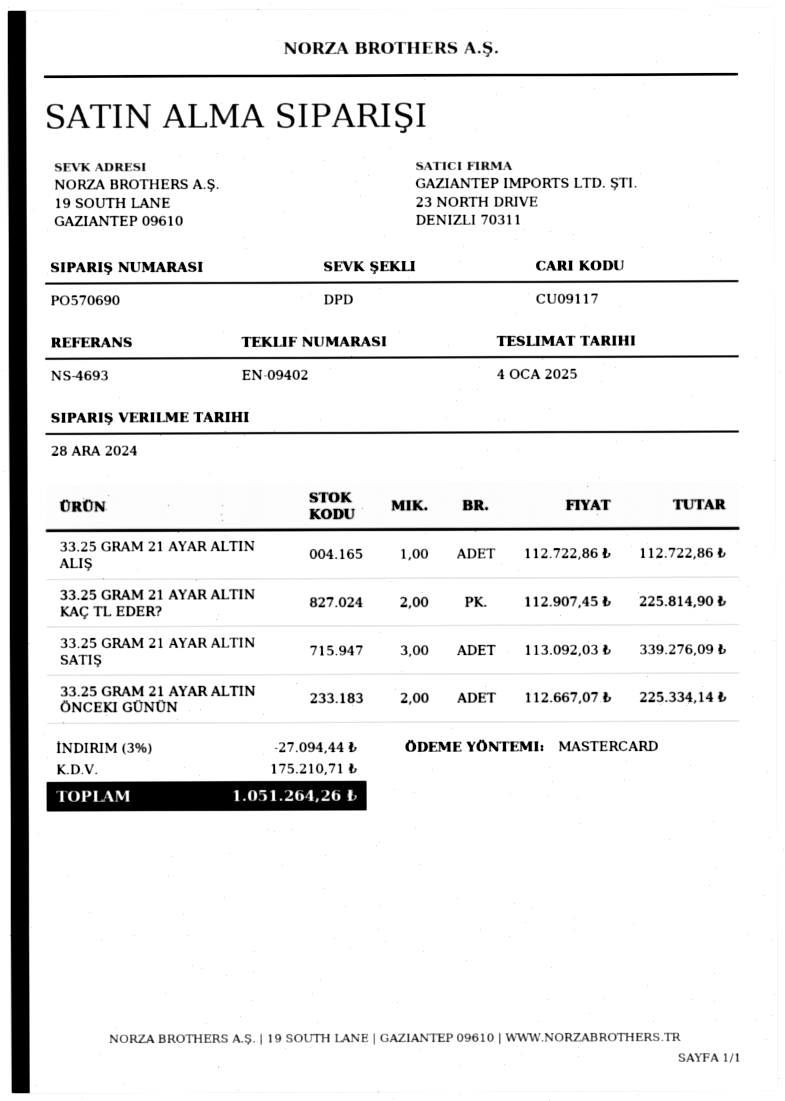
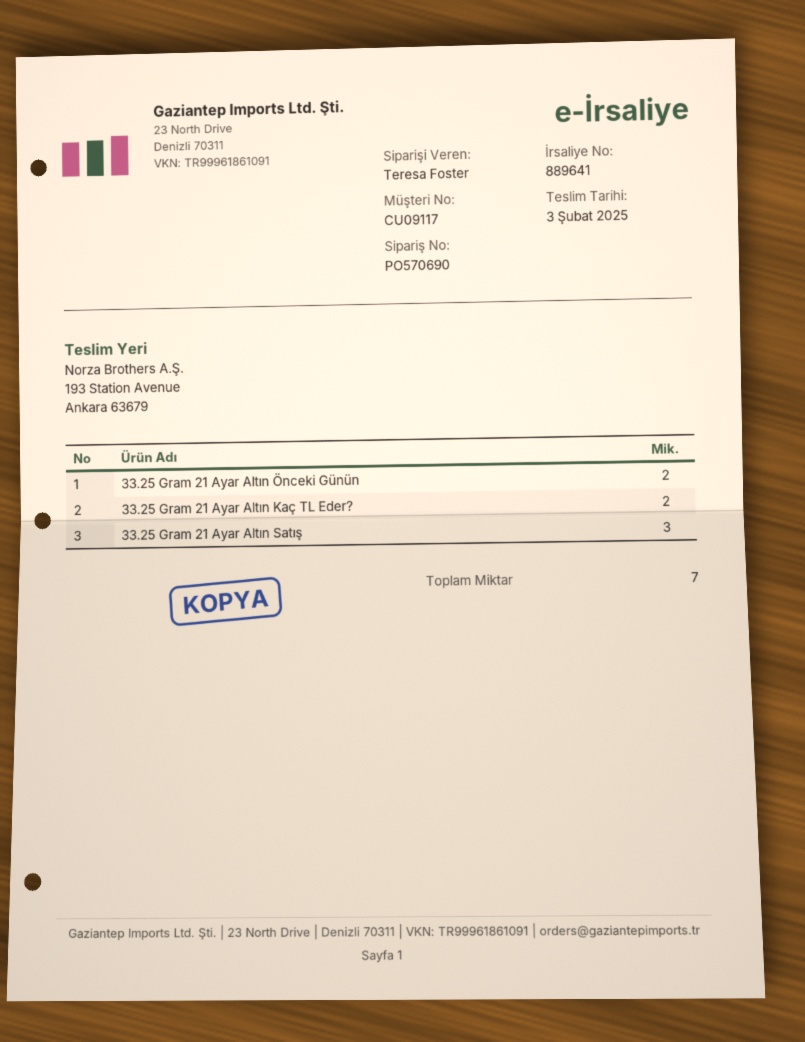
delivery date: 2025-01-04 -> 2025-02-03
ship to: 19 SOUTH LANE, GAZIANTEP 09610 -> 193 Station Avenue, Ankara 63679
33.25 GRAM 21 AYAR ALTIN ALIŞ: 1 -> none

